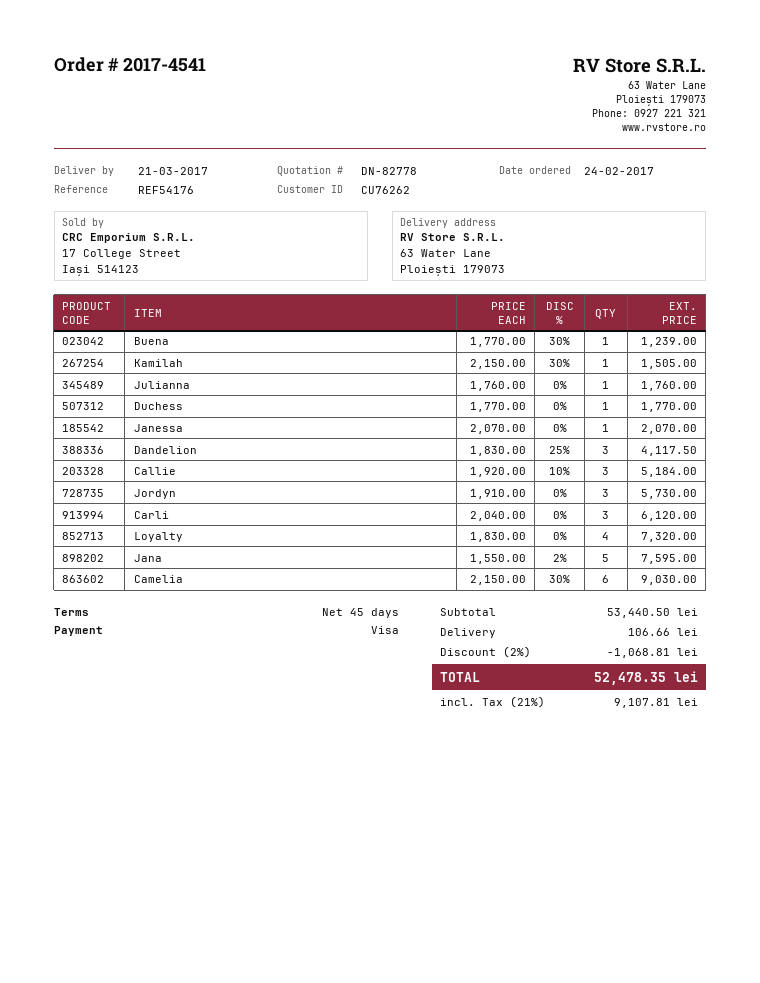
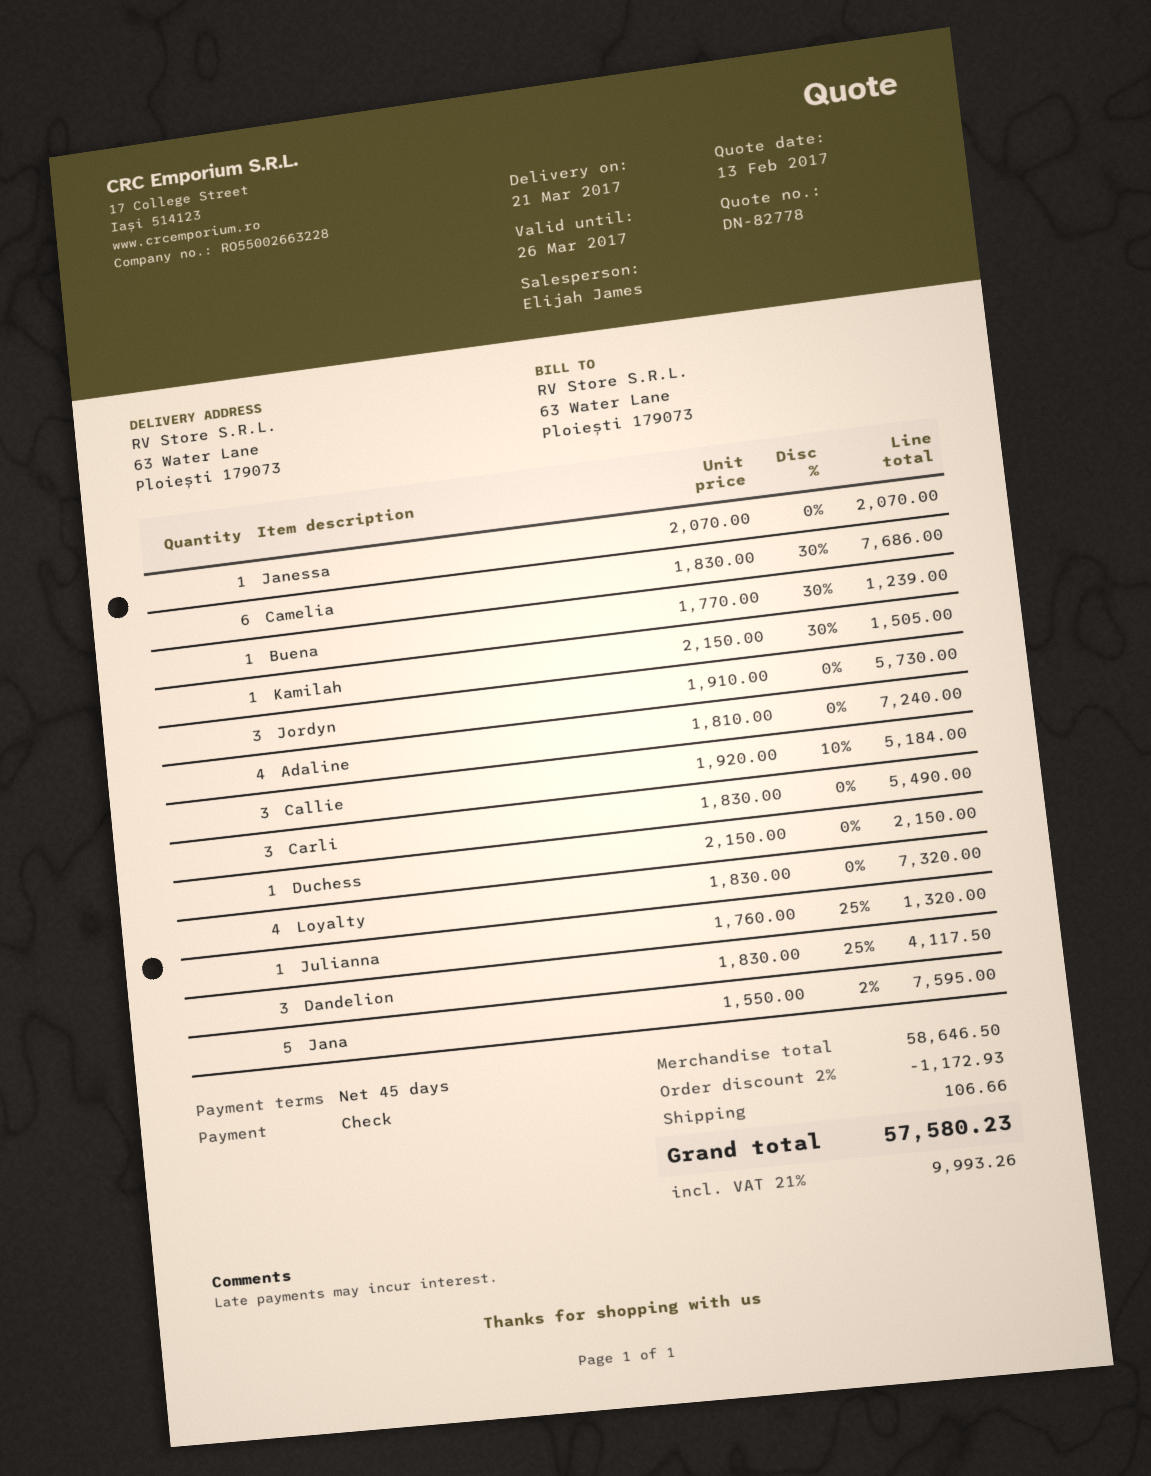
payment method: Visa -> cheque
Julianna: 1 x 1760.00 = 1760.00 -> 1 x 1760.00 - 25% = 1320.00
Duchess: 1 x 1770.00 = 1770.00 -> 1 x 2150.00 = 2150.00
Carli: 3 x 2040.00 = 6120.00 -> 3 x 1830.00 = 5490.00
Camelia: 6 x 2150.00 - 30% = 9030.00 -> 6 x 1830.00 - 30% = 7686.00
Adaline: none -> 4 x 1810.00 = 7240.00
subtotal: 53440.50 -> 58646.50
discount: 2% = 1068.81 -> 2% = 1172.93
tax: 21% = 9107.81 -> 21% = 9993.26
total: 52478.35 -> 57580.23

